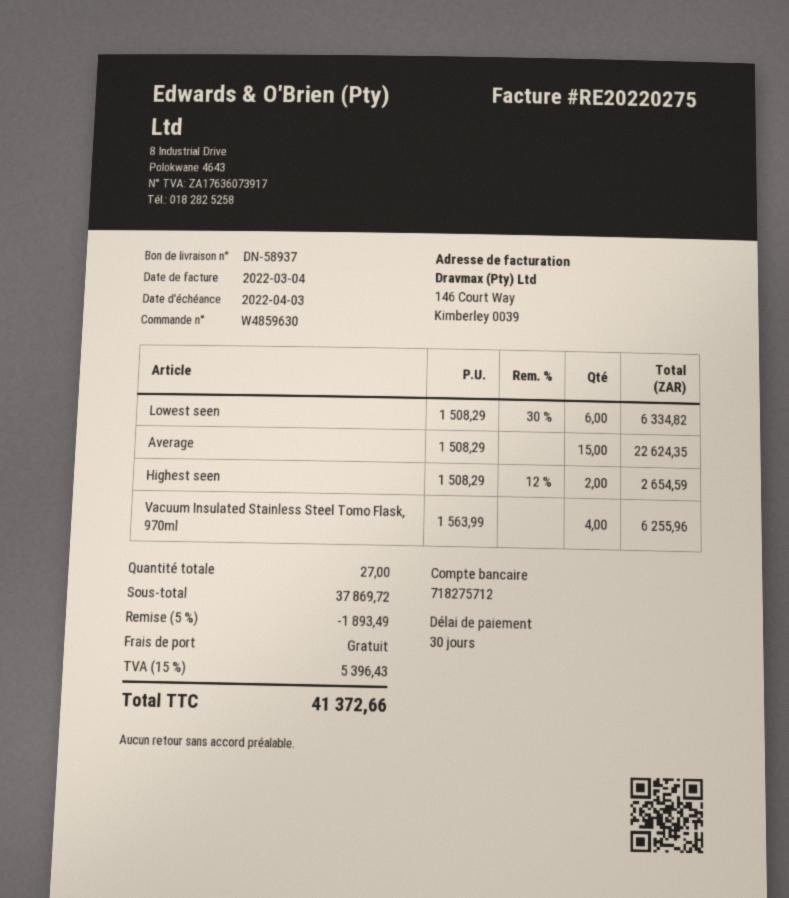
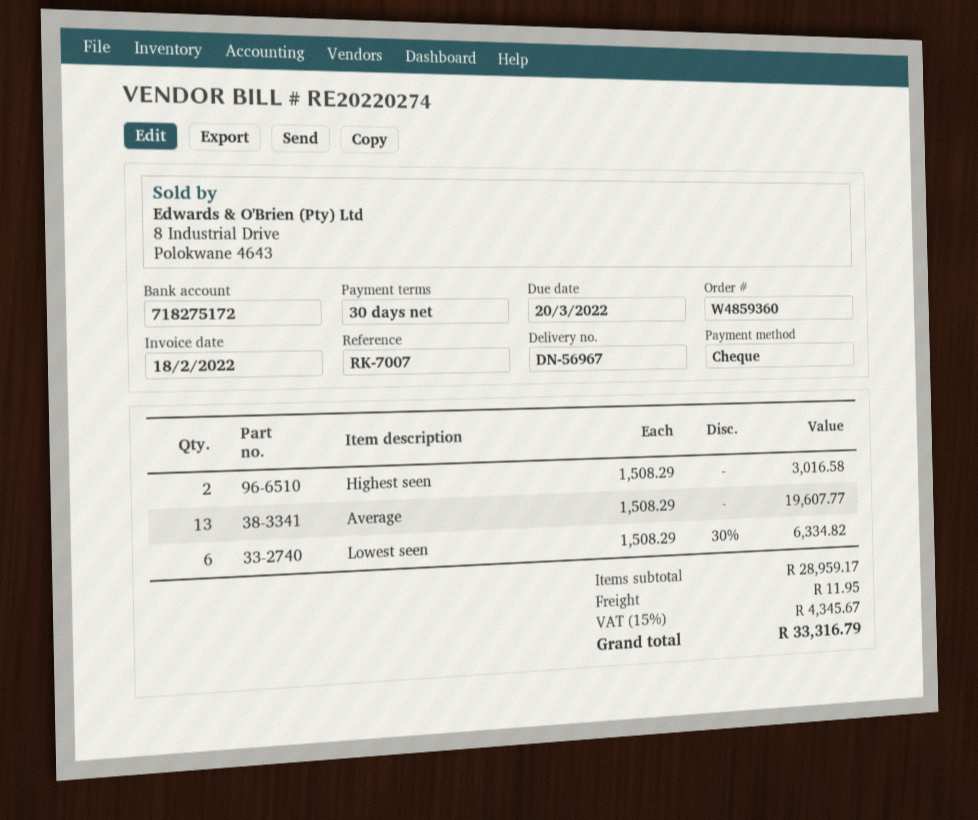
order number: W4859630 -> W4859360
delivery note number: DN-58937 -> DN-56967
invoice number: RE20220275 -> RE20220274
invoice date: 2022-03-04 -> 2022-02-18
due date: 2022-04-03 -> 2022-03-20
bank account: 718275712 -> 718275172
Average: 15 x 1508.29 = 22624.35 -> 13 x 1508.29 = 19607.77
Highest seen: 2 x 1508.29 - 12% = 2654.59 -> 2 x 1508.29 = 3016.58
Vacuum Insulated Stainless Steel Tomo Flask, 970ml: 4 x 1563.99 = 6255.96 -> none
subtotal: 37869.72 -> 28959.17
discount: 5% = 1893.49 -> none
shipping: 0.00 -> 11.95
tax: 15% = 5396.43 -> 15% = 4345.67
total: 41372.66 -> 33316.79

